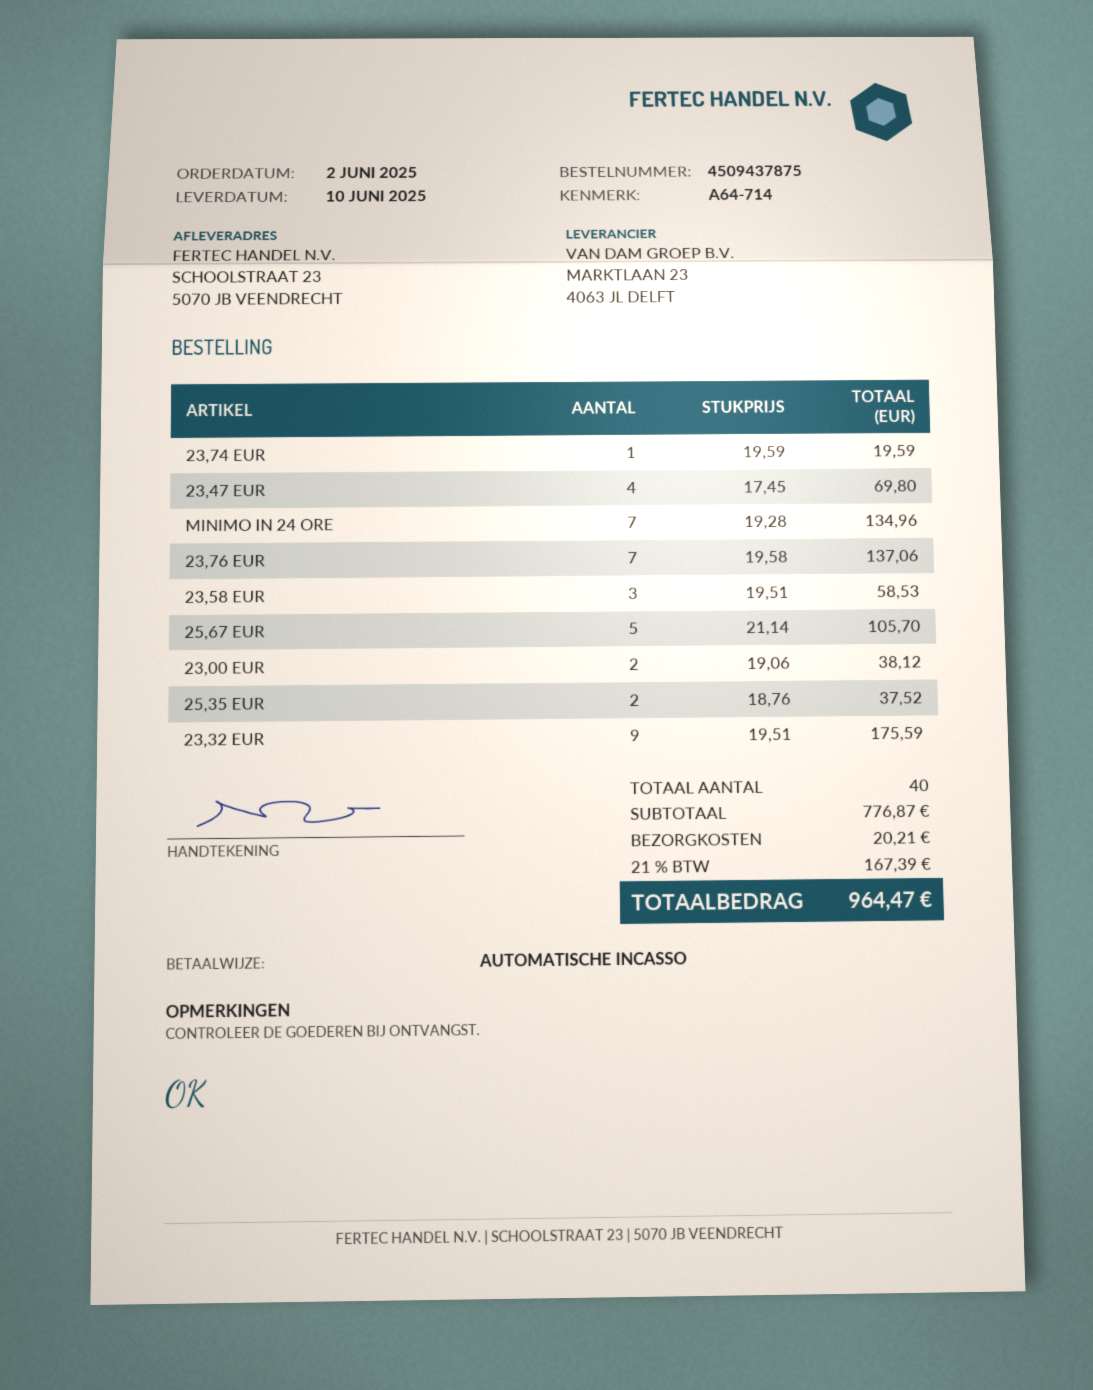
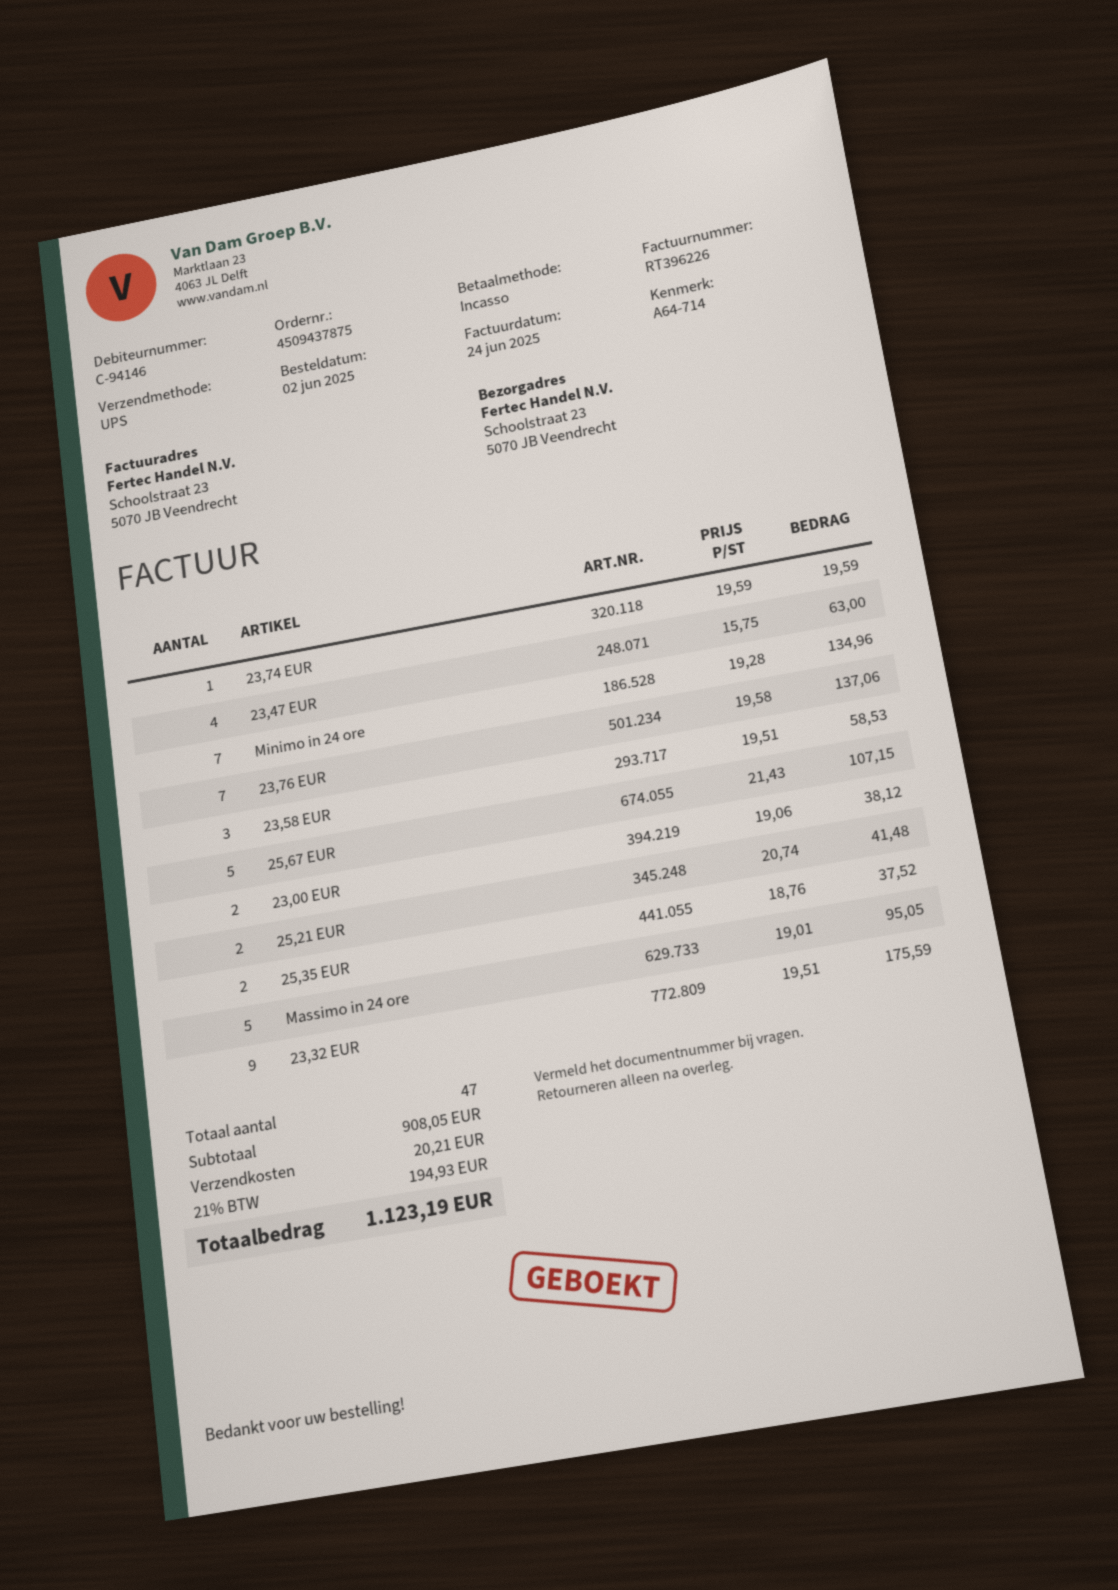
23,47 EUR: 4 x 17.45 = 69.80 -> 4 x 15.75 = 63.00
25,67 EUR: 5 x 21.14 = 105.70 -> 5 x 21.43 = 107.15
25,21 EUR: none -> 2 x 20.74 = 41.48
Massimo in 24 ore: none -> 5 x 19.01 = 95.05
total quantity: 40 -> 47
subtotal: 776.87 -> 908.05
tax: 21% = 167.39 -> 21% = 194.93
total: 964.47 -> 1123.19

